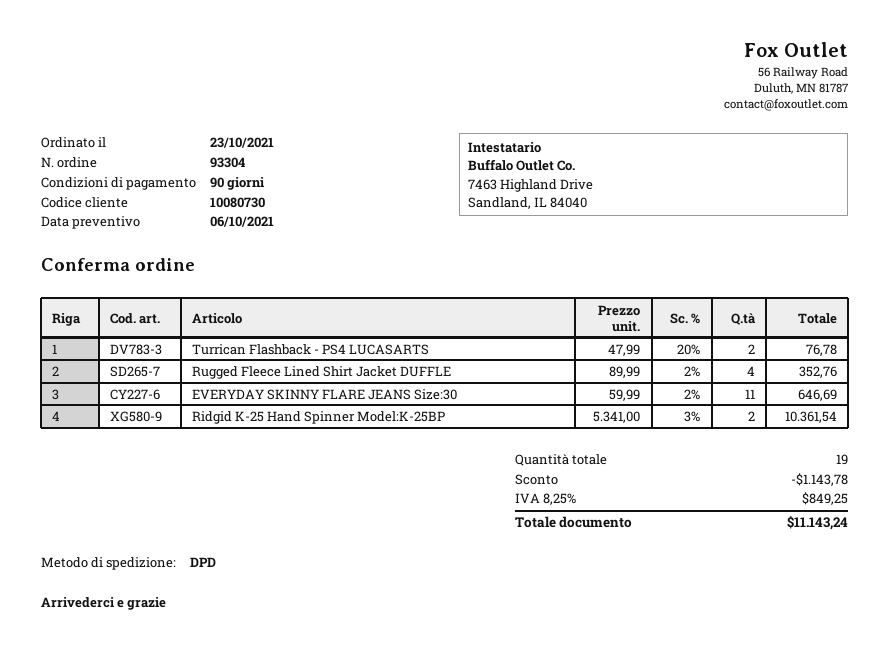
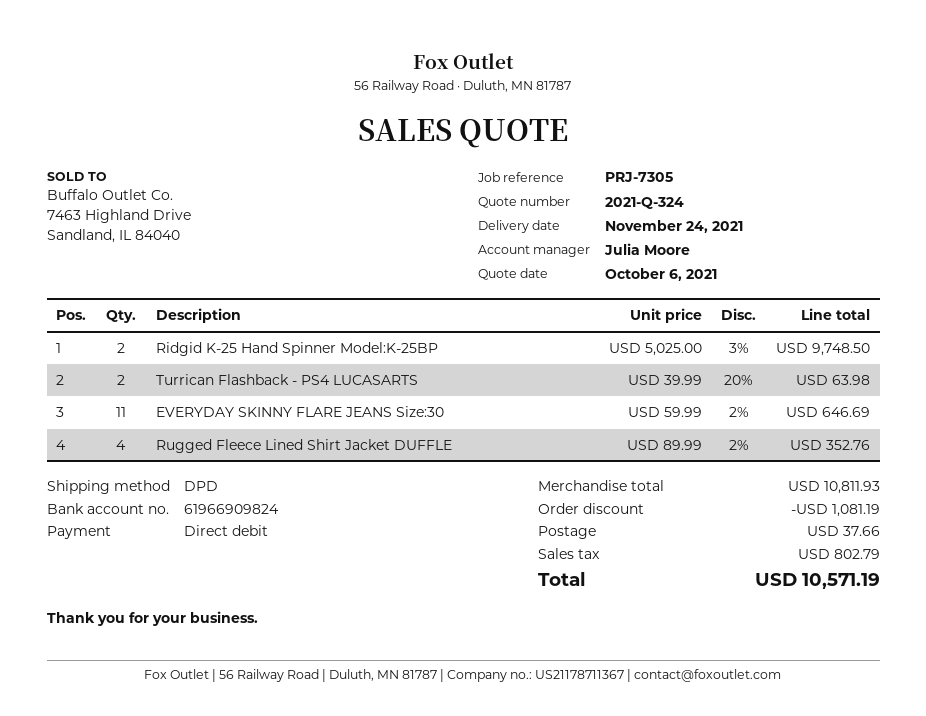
Turrican Flashback - PS4 LUCASARTS: 2 x 47.99 - 20% = 76.78 -> 2 x 39.99 - 20% = 63.98
Ridgid K-25 Hand Spinner Model:K-25BP: 2 x 5341.00 - 3% = 10361.54 -> 2 x 5025.00 - 3% = 9748.50
discount: 1143.78 -> 1081.19
shipping: none -> 37.66
tax: 849.25 -> 802.79
total: 11143.24 -> 10571.19

